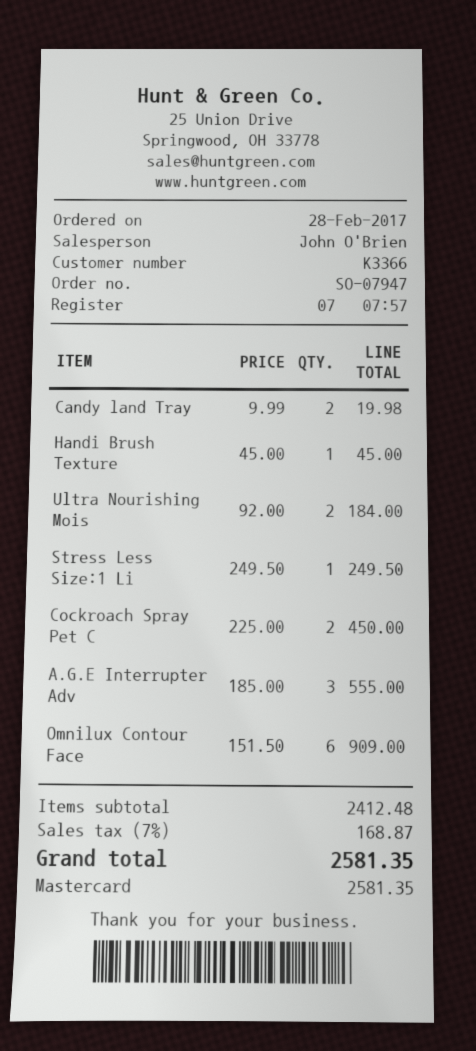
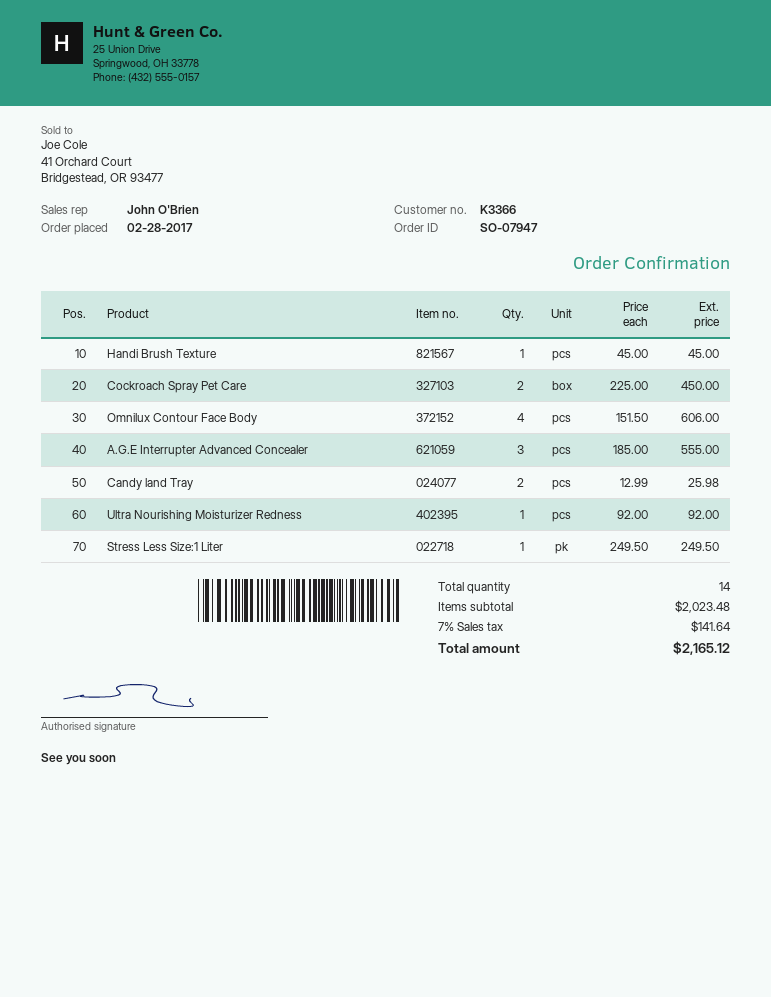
Candy land Tray: 2 x 9.99 = 19.98 -> 2 x 12.99 = 25.98
Ultra Nourishing Mois: 2 x 92.00 = 184.00 -> 1 x 92.00 = 92.00
Omnilux Contour Face: 6 x 151.50 = 909.00 -> 4 x 151.50 = 606.00
subtotal: 2412.48 -> 2023.48
tax: 7% = 168.87 -> 7% = 141.64
total: 2581.35 -> 2165.12

